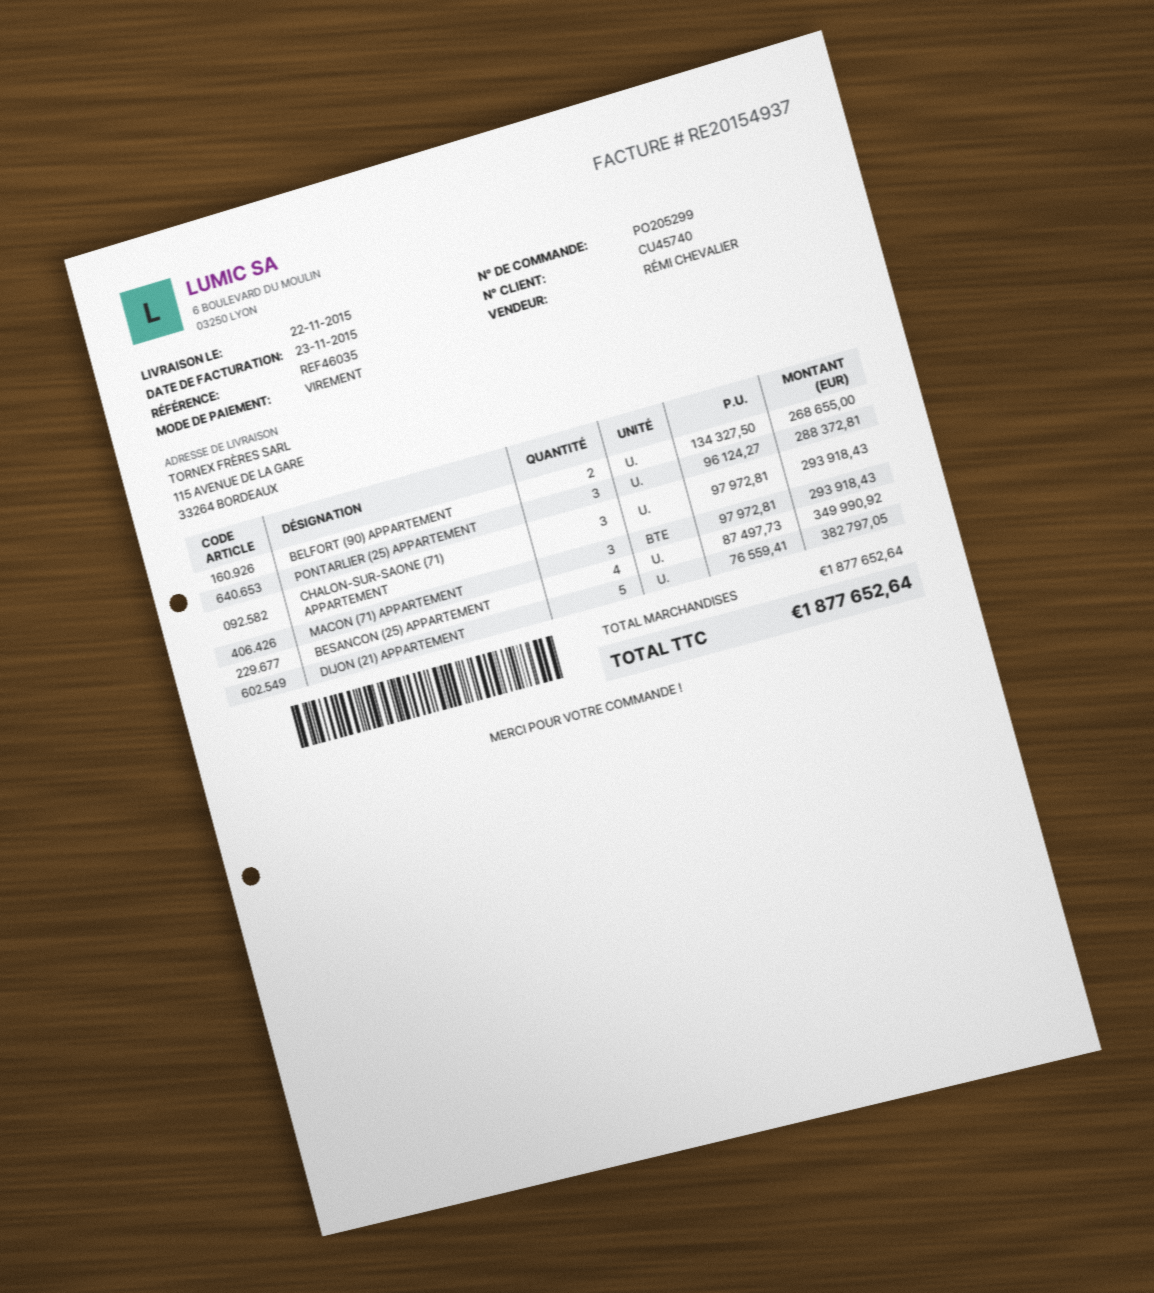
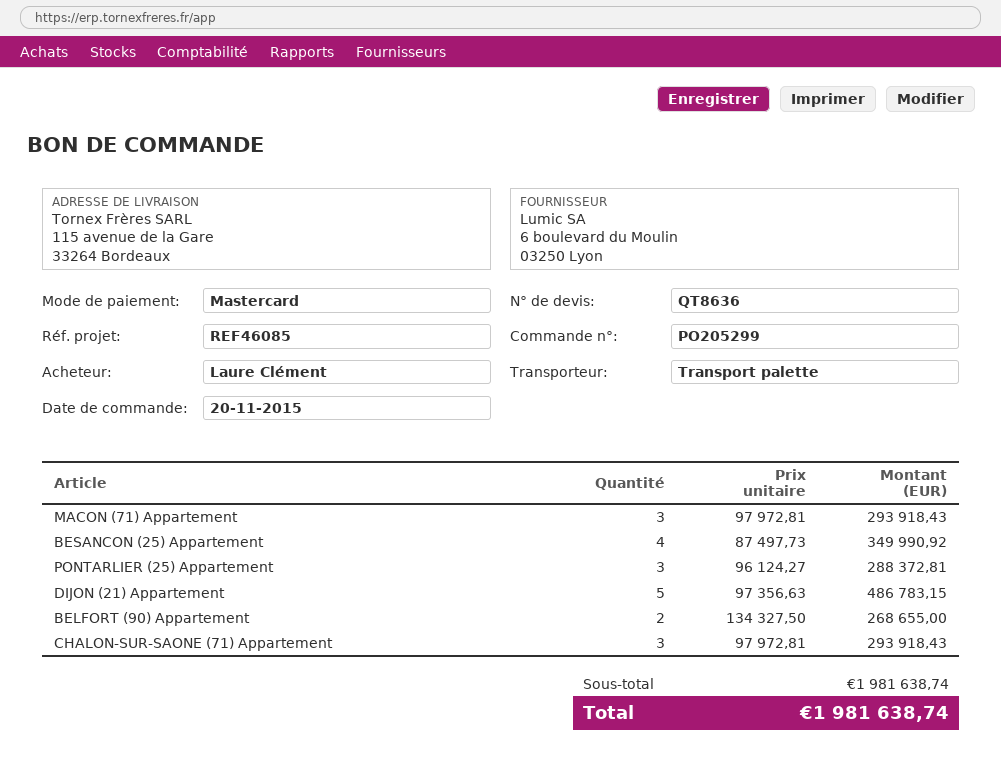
reference: REF46035 -> REF46085
payment method: bank transfer -> Mastercard
DIJON (21) APPARTEMENT: 5 x 76559.41 = 382797.05 -> 5 x 97356.63 = 486783.15
subtotal: 1877652.64 -> 1981638.74
total: 1877652.64 -> 1981638.74

